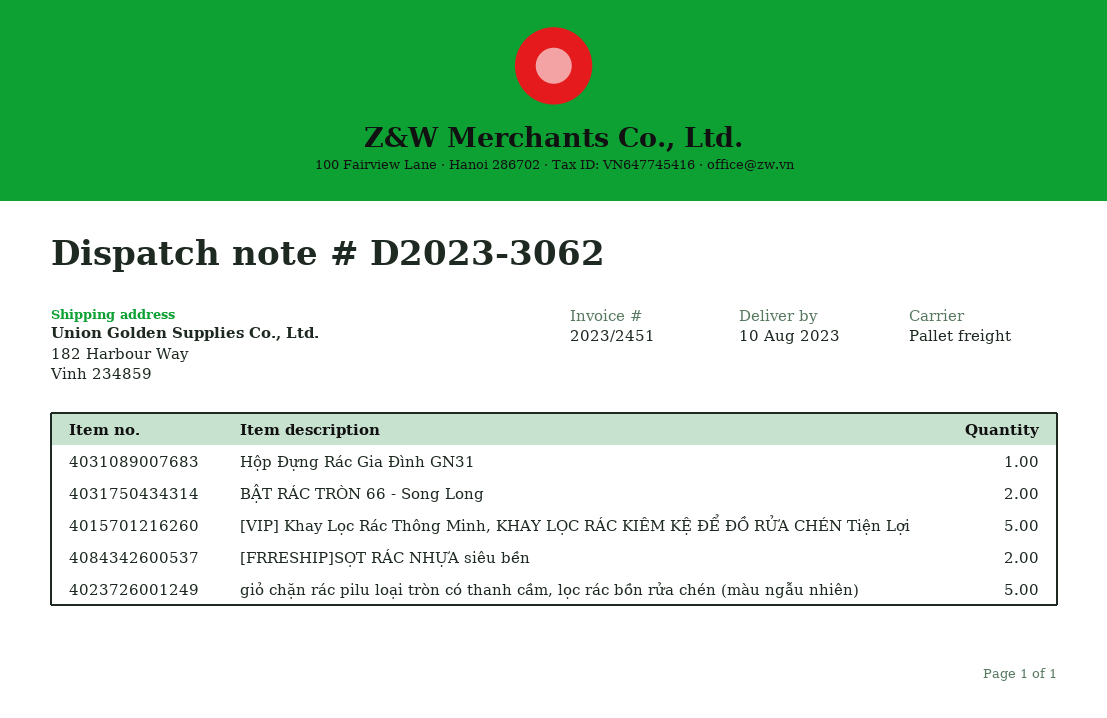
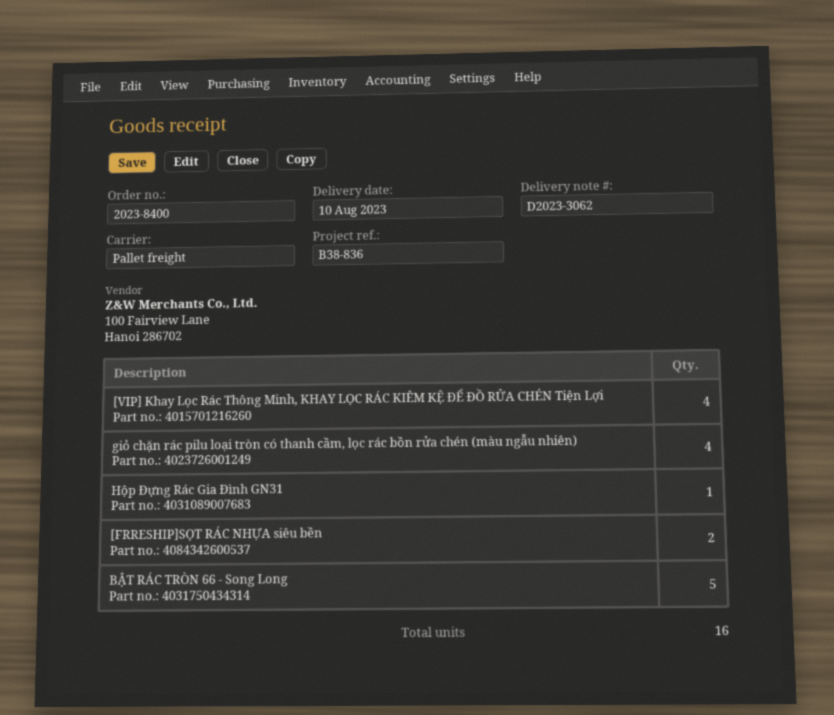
BẬT RÁC TRÒN 66 - Song Long: 2 -> 5
[VIP] Khay Lọc Rác Thông Minh, KHAY LỌC RÁC KIÊM KỆ ĐỂ ĐỒ RỬA CHÉN Tiện Lợi: 5 -> 4
giỏ chặn rác pilu loại tròn có thanh cầm, lọc rác bồn rửa chén (màu ngẫu nhiên): 5 -> 4

